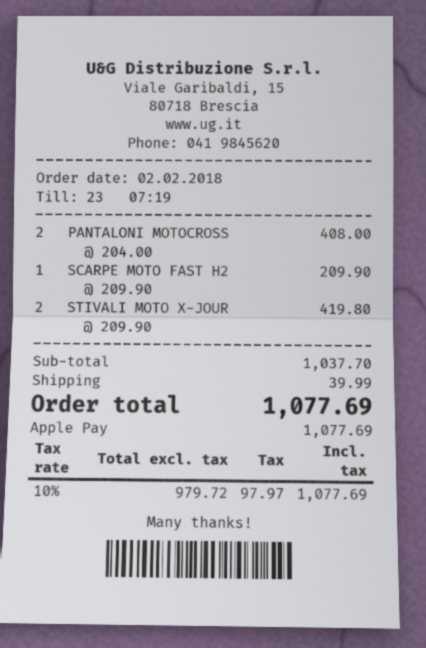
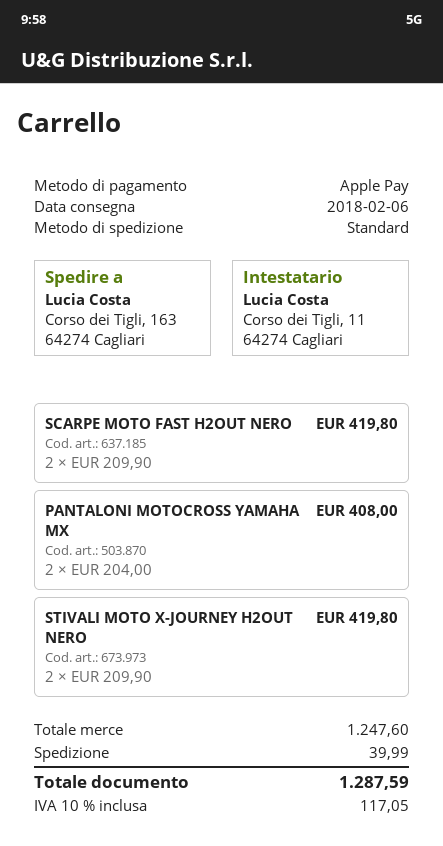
SCARPE MOTO FAST H2: 1 x 209.90 = 209.90 -> 2 x 209.90 = 419.80
subtotal: 1037.70 -> 1247.60
tax: 10% = 97.97 -> 10% = 117.05
total: 1077.69 -> 1287.59

